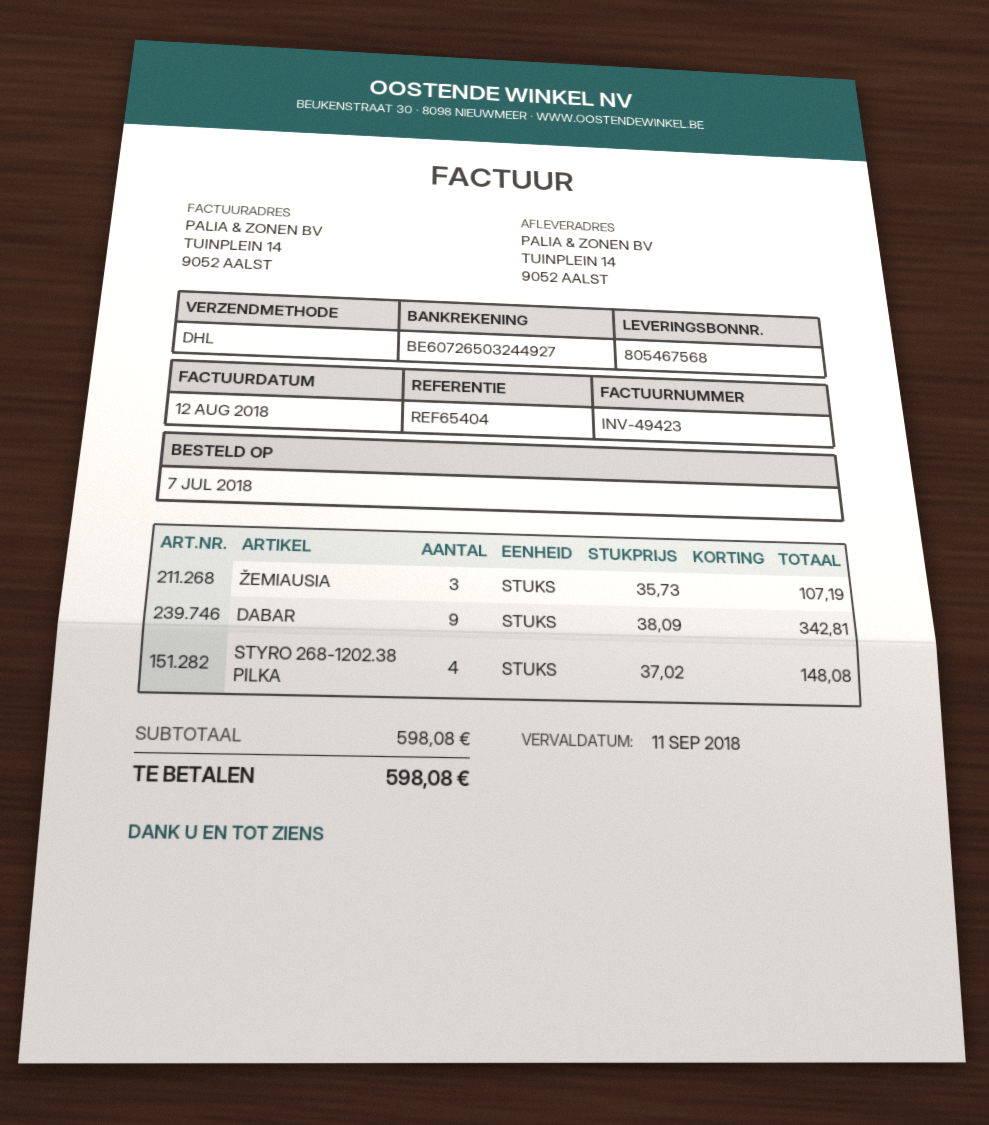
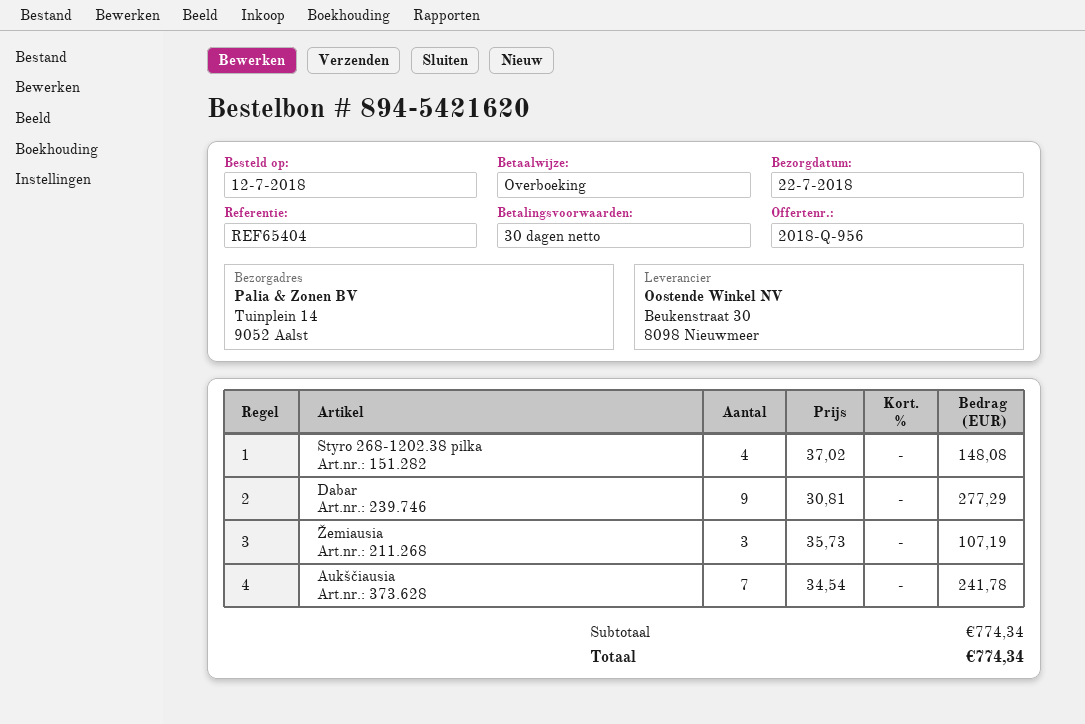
order date: 2018-07-07 -> 2018-07-12
DABAR: 9 x 38.09 = 342.81 -> 9 x 30.81 = 277.29
Aukščiausia: none -> 7 x 34.54 = 241.78
subtotal: 598.08 -> 774.34
total: 598.08 -> 774.34

